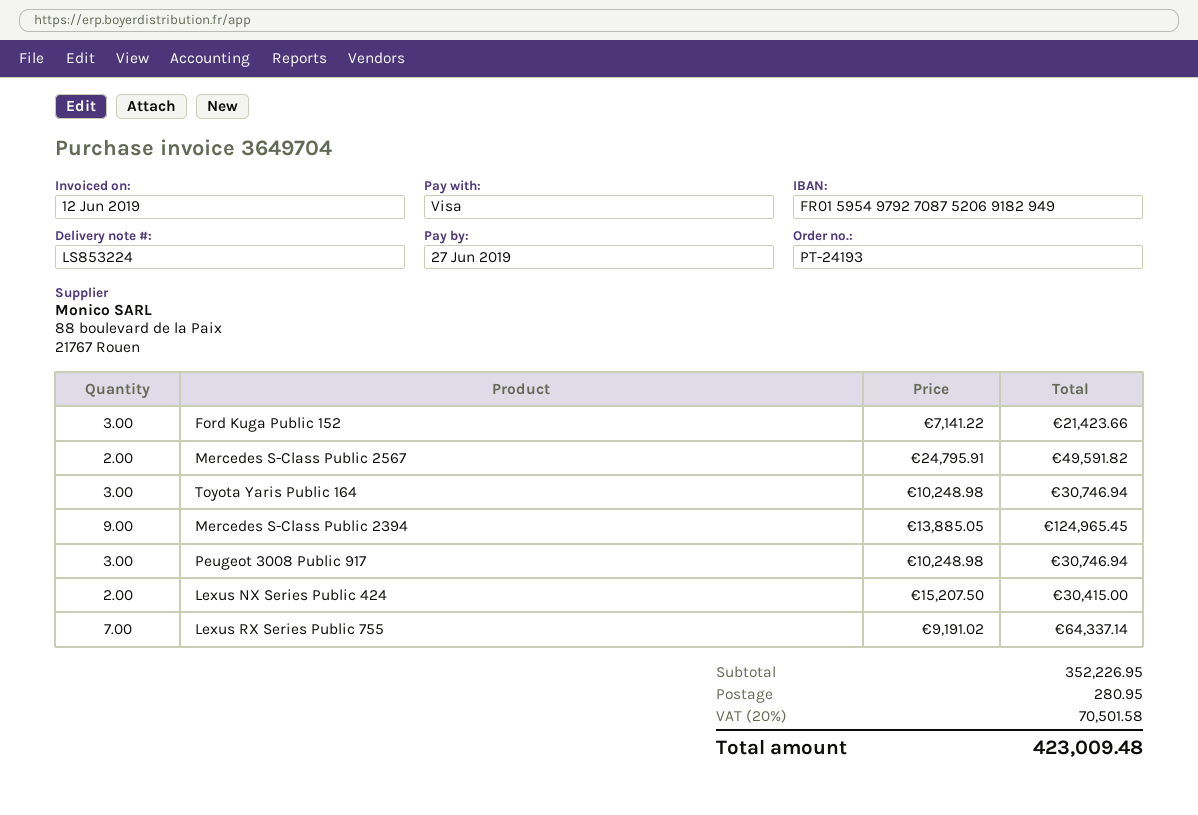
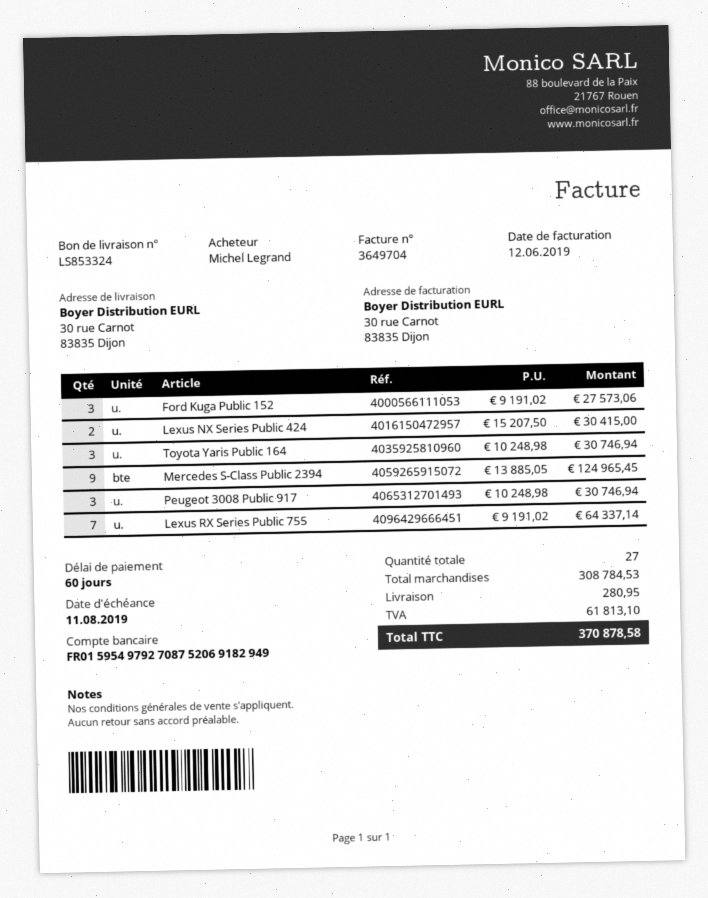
delivery note number: LS853224 -> LS853324
due date: 2019-06-27 -> 2019-08-11
Ford Kuga Public 152: 3 x 7141.22 = 21423.66 -> 3 x 9191.02 = 27573.06
Mercedes S-Class Public 2567: 2 x 24795.91 = 49591.82 -> none
subtotal: 352226.95 -> 308784.53
tax: 70501.58 -> 61813.10
total: 423009.48 -> 370878.58

